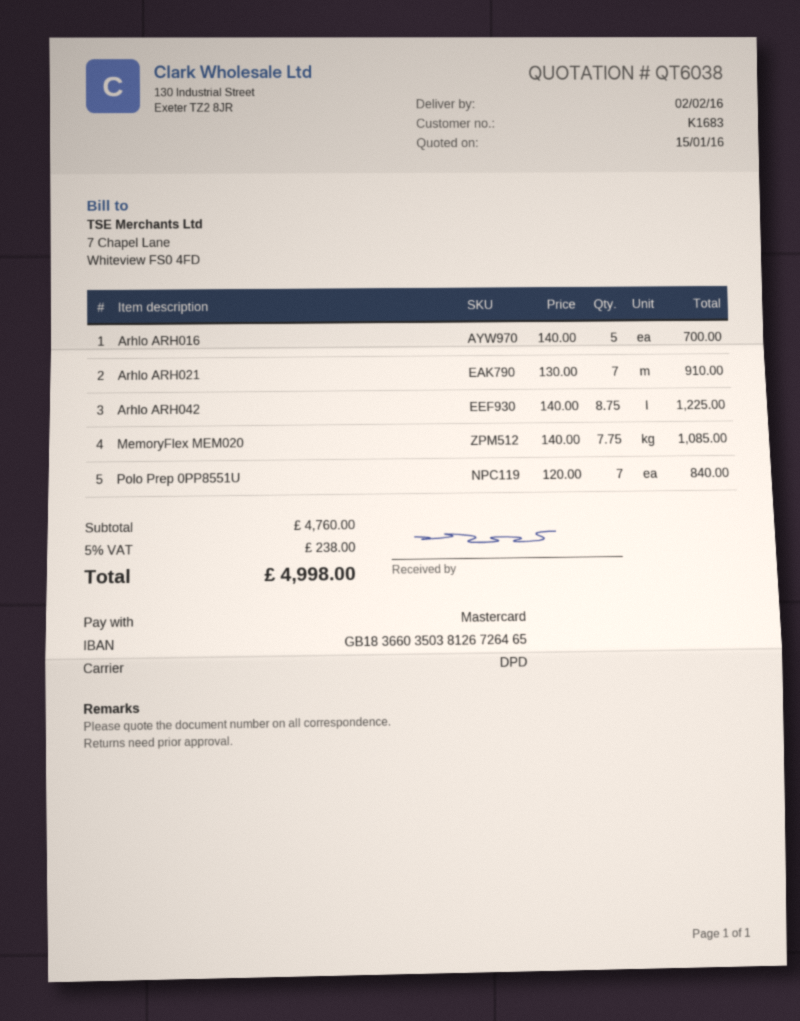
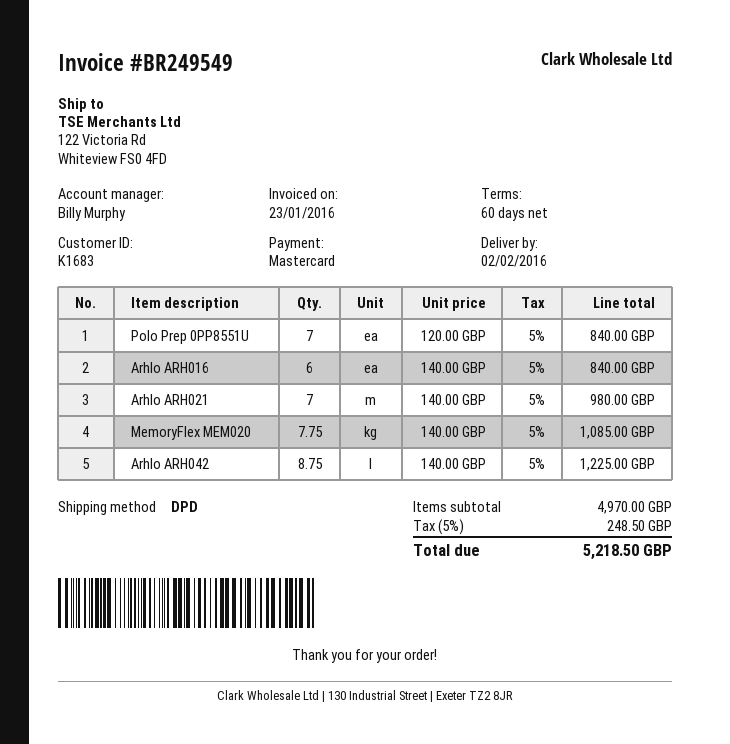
Arhlo ARH016: 5 x 140.00 = 700.00 -> 6 x 140.00 = 840.00
Arhlo ARH021: 7 x 130.00 = 910.00 -> 7 x 140.00 = 980.00
subtotal: 4760.00 -> 4970.00
tax: 5% = 238.00 -> 5% = 248.50
total: 4998.00 -> 5218.50

